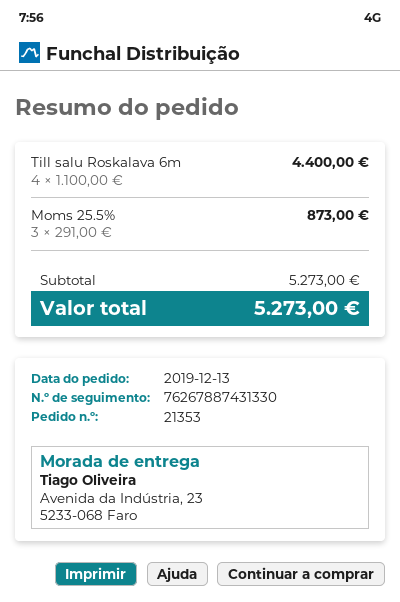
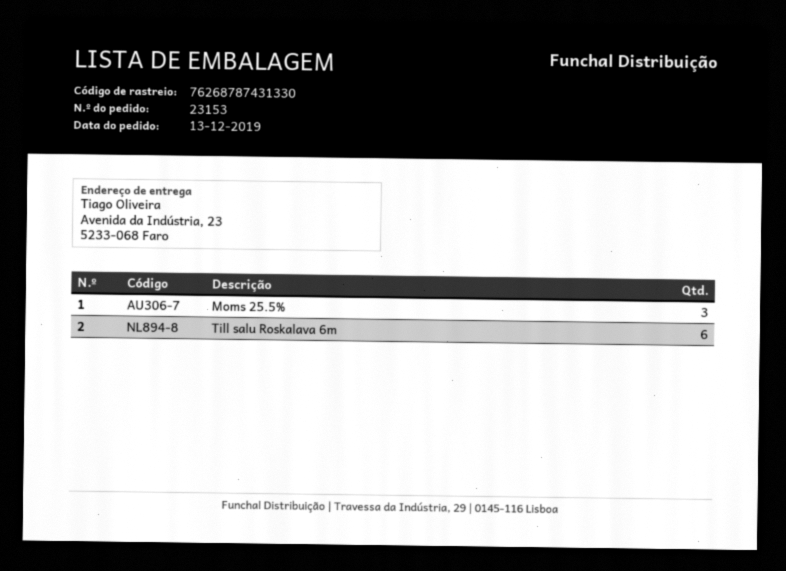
order number: 21353 -> 23153
tracking number: 76267887431330 -> 76268787431330
Till salu Roskalava 6m: 4 -> 6

